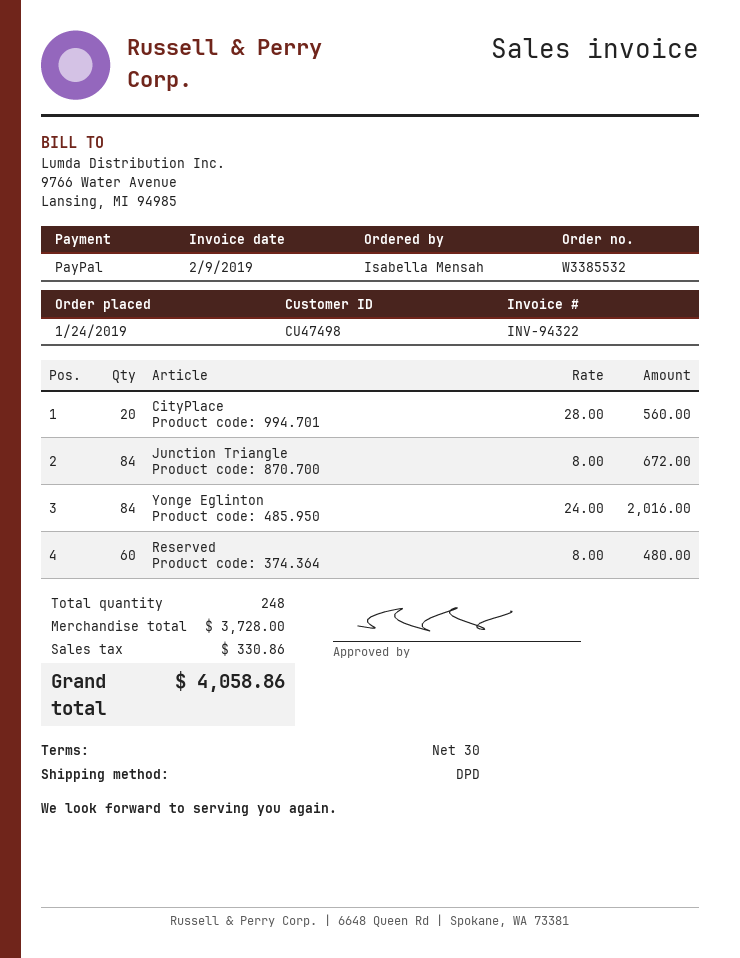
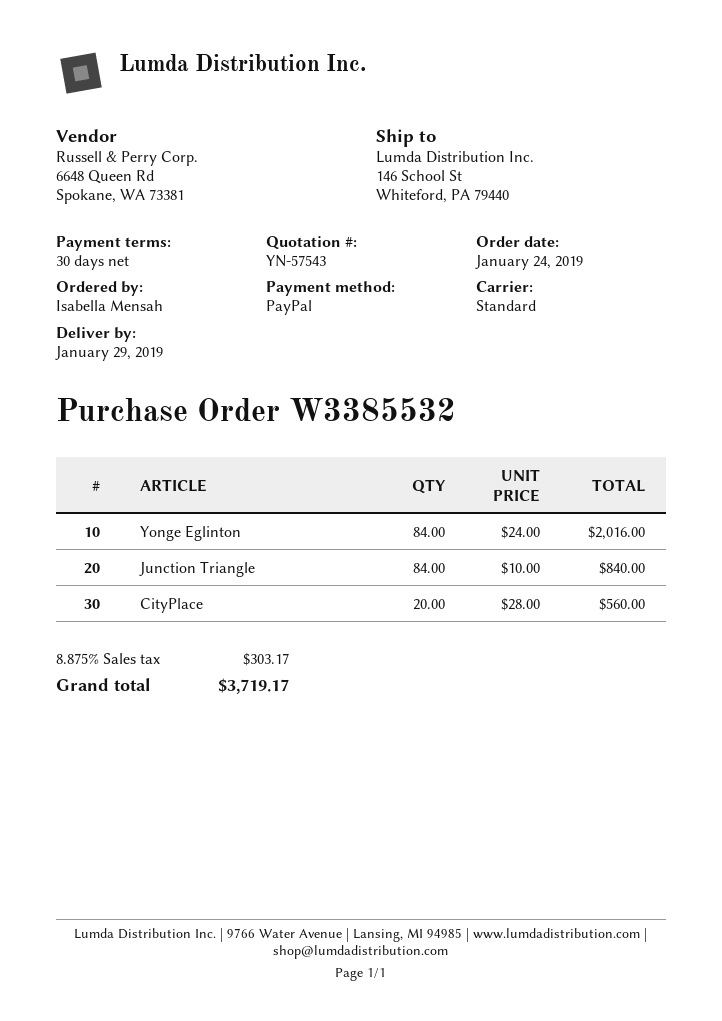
shipping method: DPD -> standard
Junction Triangle: 84 x 8.00 = 672.00 -> 84 x 10.00 = 840.00
Reserved: 60 x 8.00 = 480.00 -> none
tax: 330.86 -> 303.17
total: 4058.86 -> 3719.17

